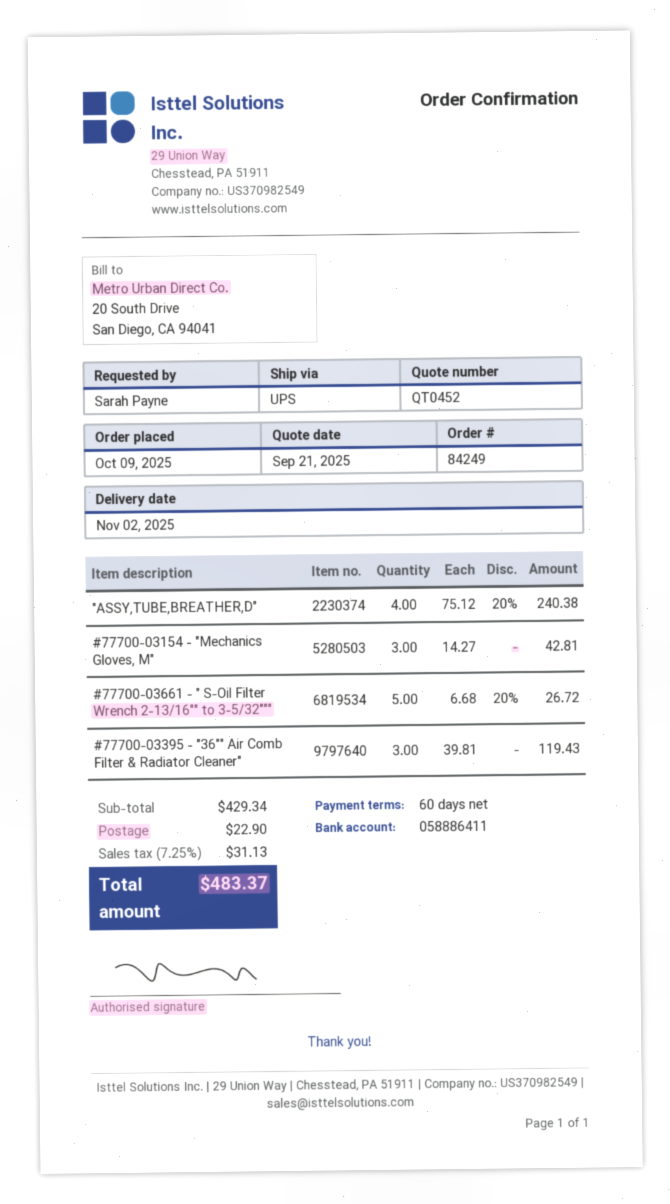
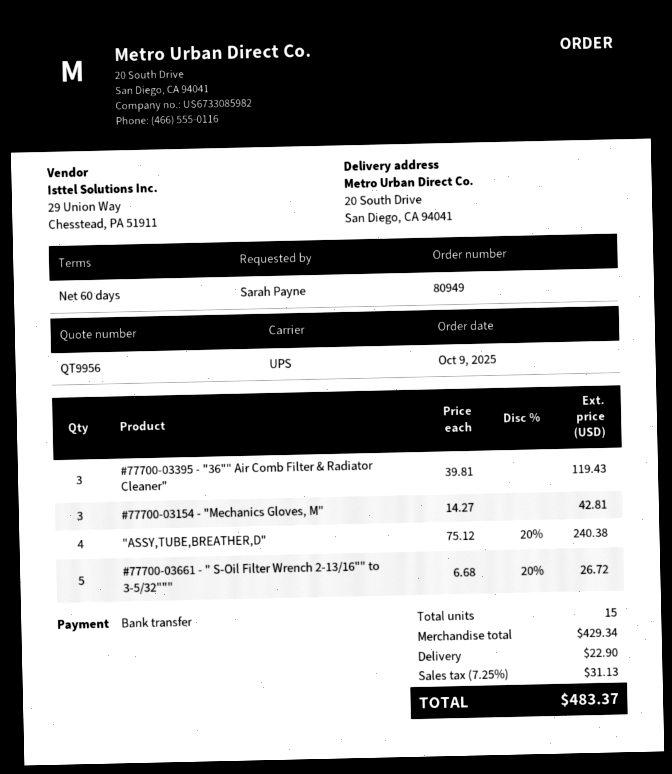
quote number: QT0452 -> QT9956
order number: 84249 -> 80949

